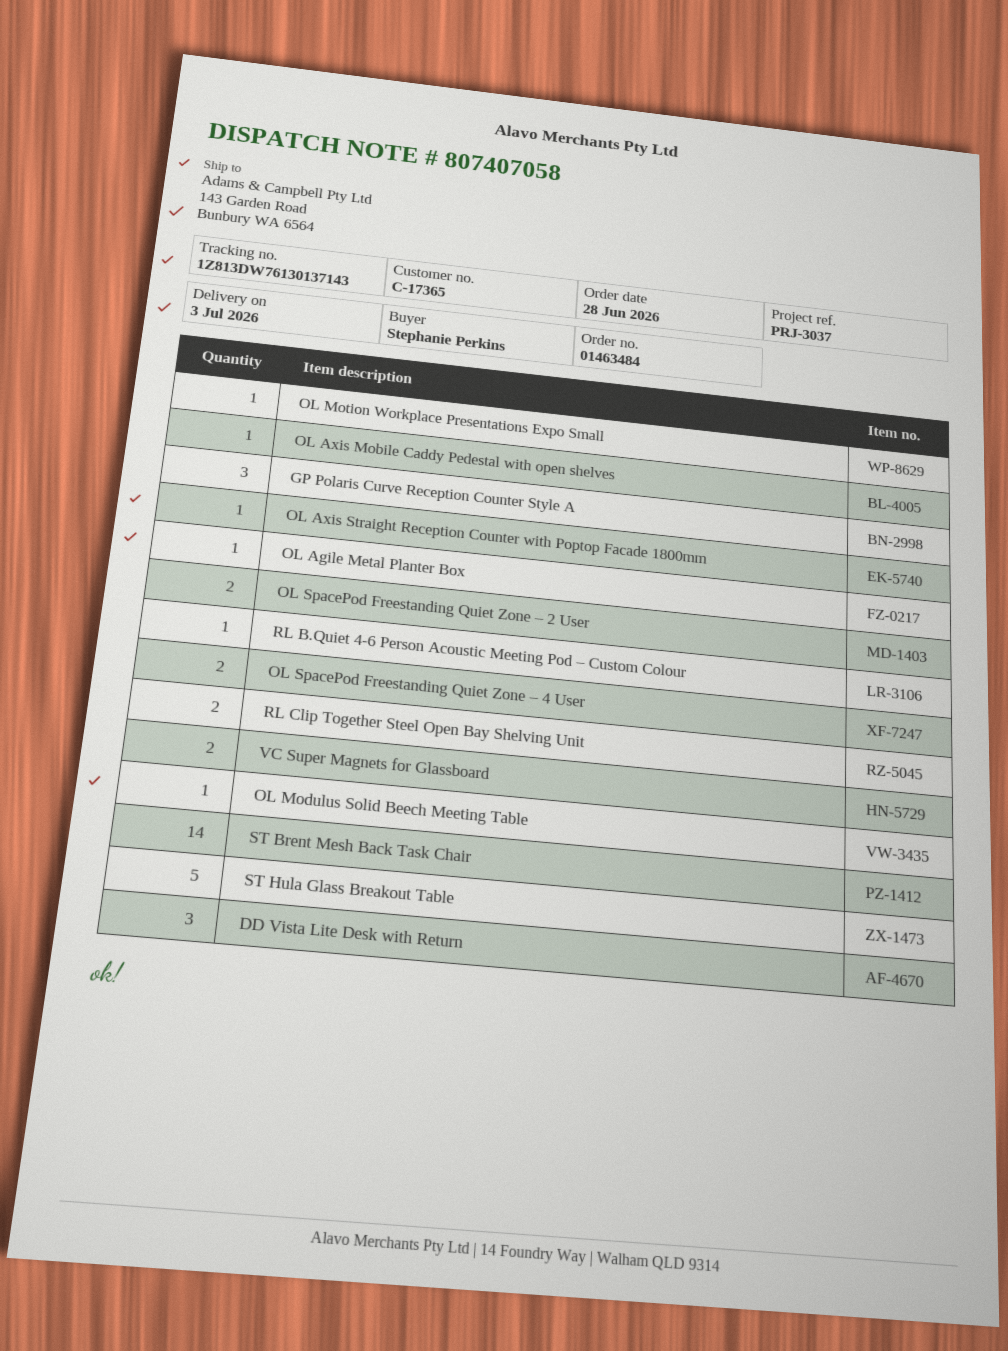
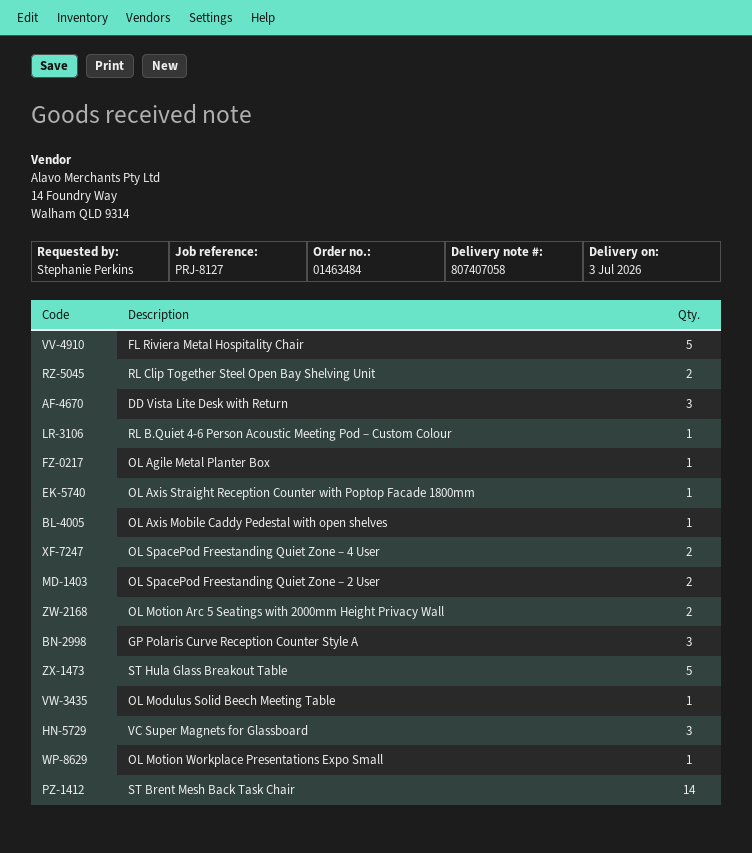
reference: PRJ-3037 -> PRJ-8127
VC Super Magnets for Glassboard: 2 -> 3
FL Riviera Metal Hospitality Chair: none -> 5
OL Motion Arc 5 Seatings with 2000mm Height Privacy Wall: none -> 2

